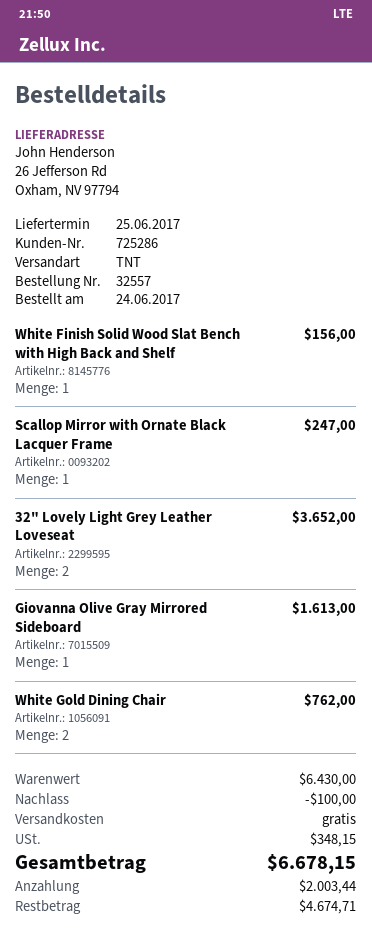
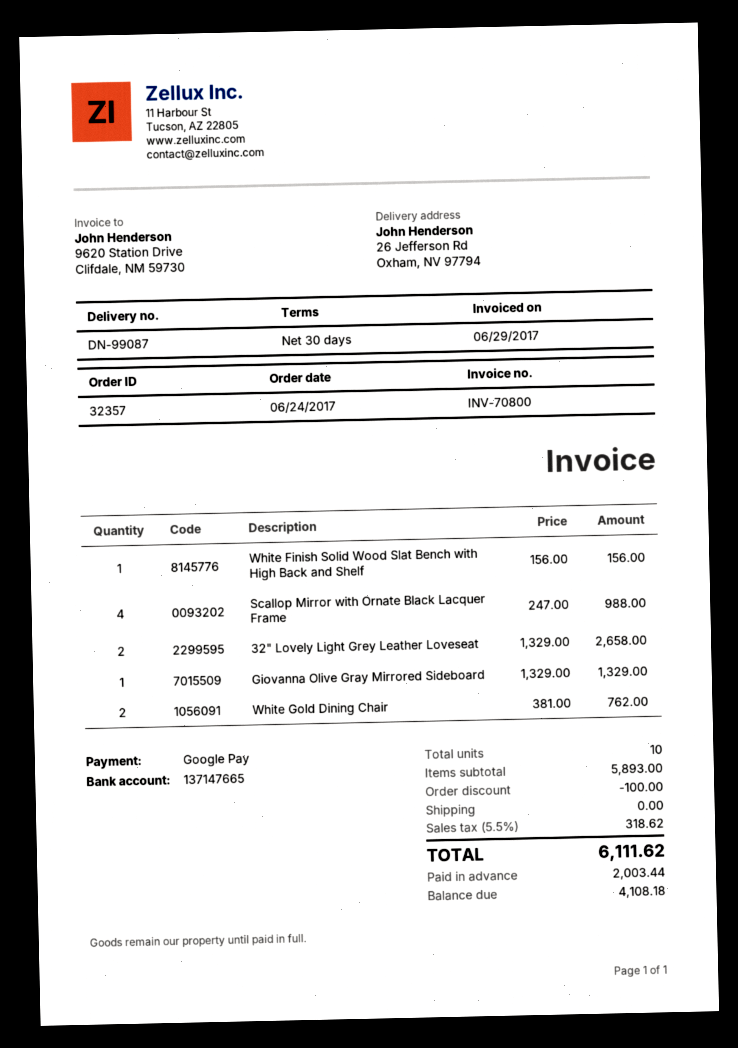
order number: 32557 -> 32357
Scallop Mirror with Ornate Black Lacquer Frame: 1 for 247.00 -> 4 for 988.00
32" Lovely Light Grey Leather Loveseat: 2 for 3652.00 -> 2 for 2658.00
Giovanna Olive Gray Mirrored Sideboard: 1 for 1613.00 -> 1 for 1329.00
subtotal: 6430.00 -> 5893.00
tax: 348.15 -> 318.62
total: 6678.15 -> 6111.62
balance: 4674.71 -> 4108.18

